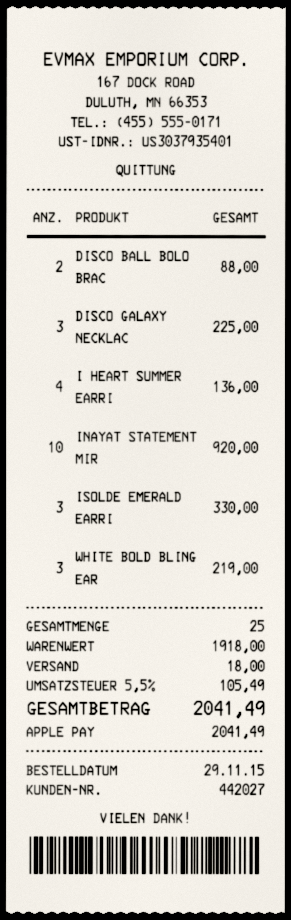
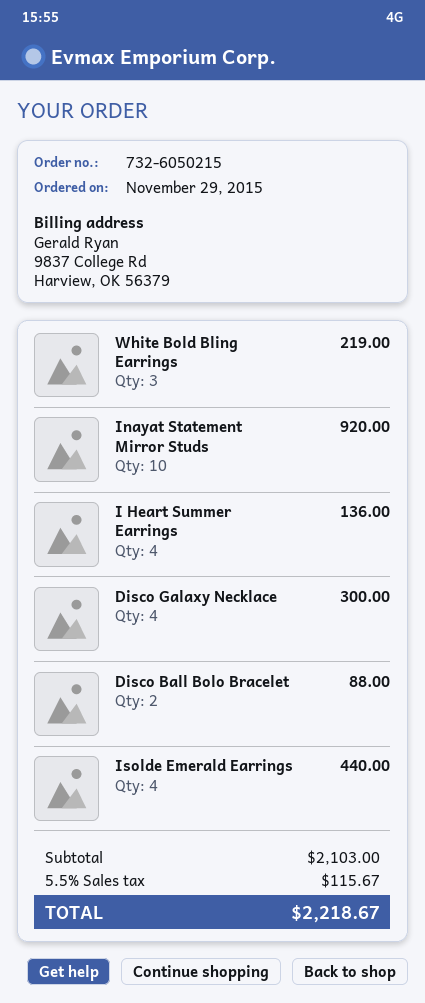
DISCO GALAXY NECKLAC: 3 for 225.00 -> 4 for 300.00
ISOLDE EMERALD EARRI: 3 for 330.00 -> 4 for 440.00
subtotal: 1918.00 -> 2103.00
shipping: 18.00 -> none
tax: 5.5% = 105.49 -> 5.5% = 115.67
total: 2041.49 -> 2218.67

